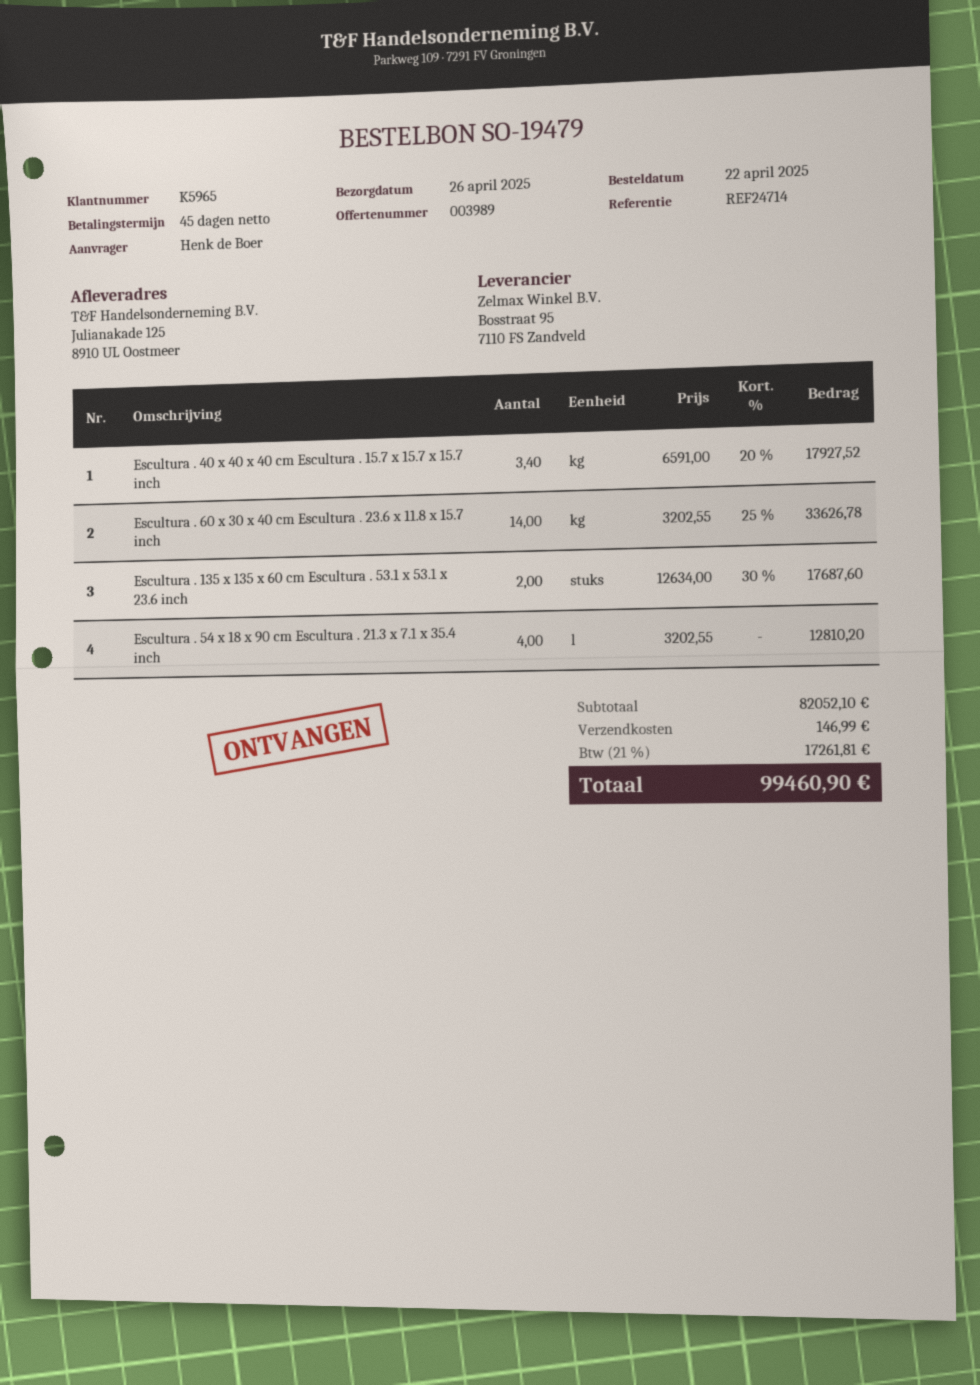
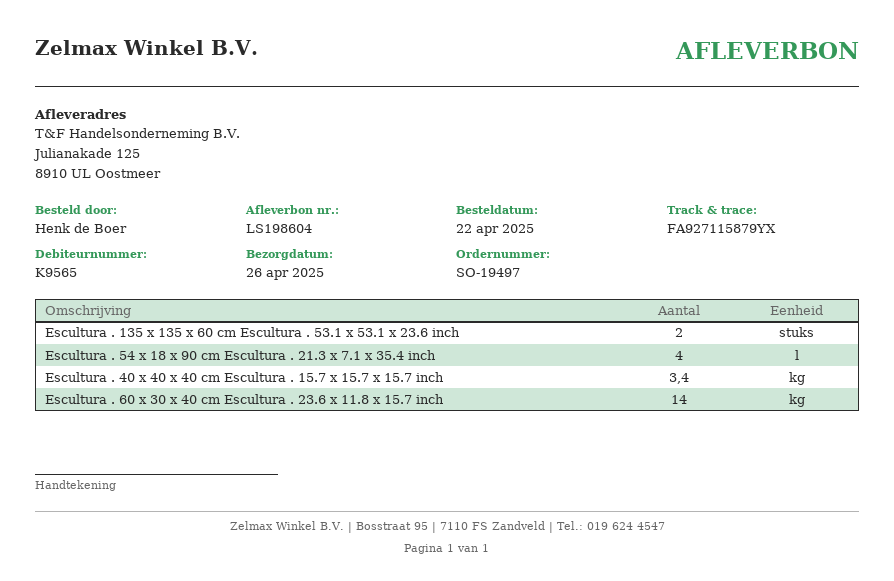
order number: SO-19479 -> SO-19497
customer number: K5965 -> K9565

